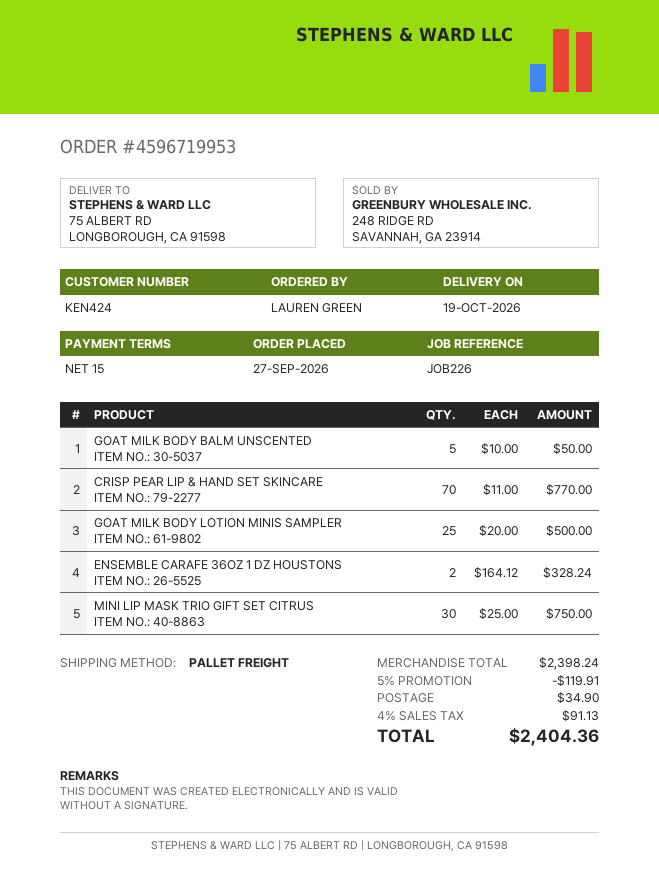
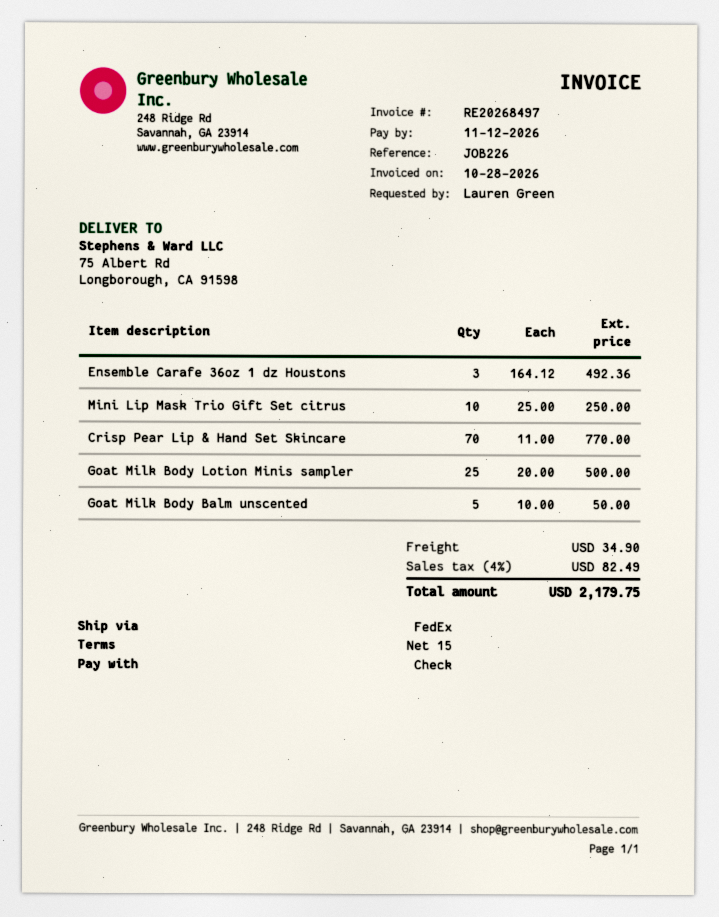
shipping method: pallet freight -> FedEx
ENSEMBLE CARAFE 36OZ 1 DZ HOUSTONS: 2 x 164.12 = 328.24 -> 3 x 164.12 = 492.36
MINI LIP MASK TRIO GIFT SET CITRUS: 30 x 25.00 = 750.00 -> 10 x 25.00 = 250.00
discount: 5% = 119.91 -> none
tax: 4% = 91.13 -> 4% = 82.49
total: 2404.36 -> 2179.75

